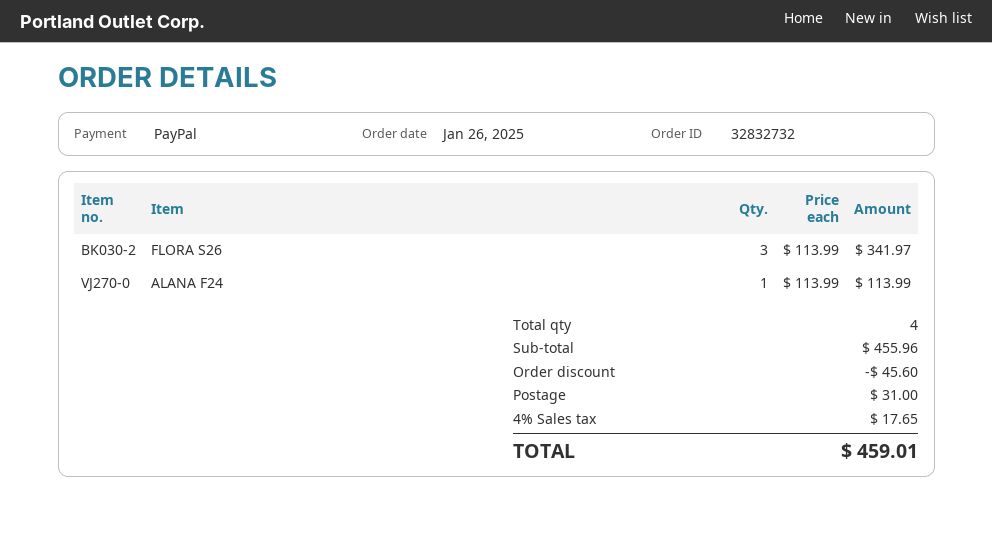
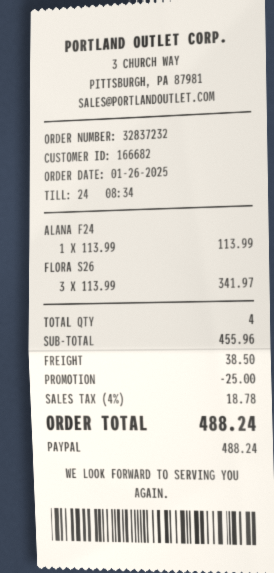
order number: 32832732 -> 32837232
discount: 45.60 -> 25.00
shipping: 31.00 -> 38.50
tax: 4% = 17.65 -> 4% = 18.78
total: 459.01 -> 488.24

